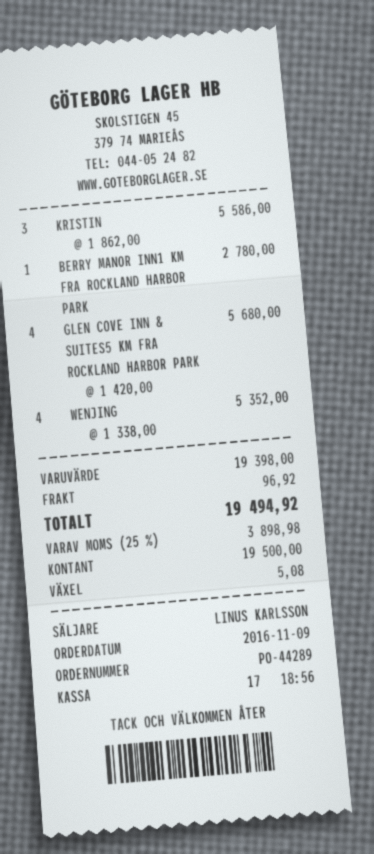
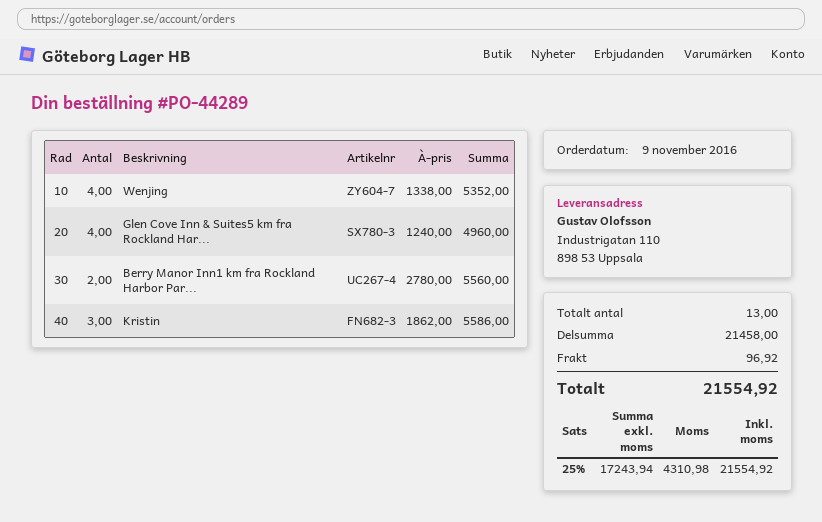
BERRY MANOR INN1 KM FRA ROCKLAND HARBOR PARK: 1 x 2780.00 = 2780.00 -> 2 x 2780.00 = 5560.00
GLEN COVE INN & SUITES5 KM FRA ROCKLAND HARBOR PARK: 4 x 1420.00 = 5680.00 -> 4 x 1240.00 = 4960.00
subtotal: 19398.00 -> 21458.00
tax: 25% = 3898.98 -> 25% = 4310.98
total: 19494.92 -> 21554.92

